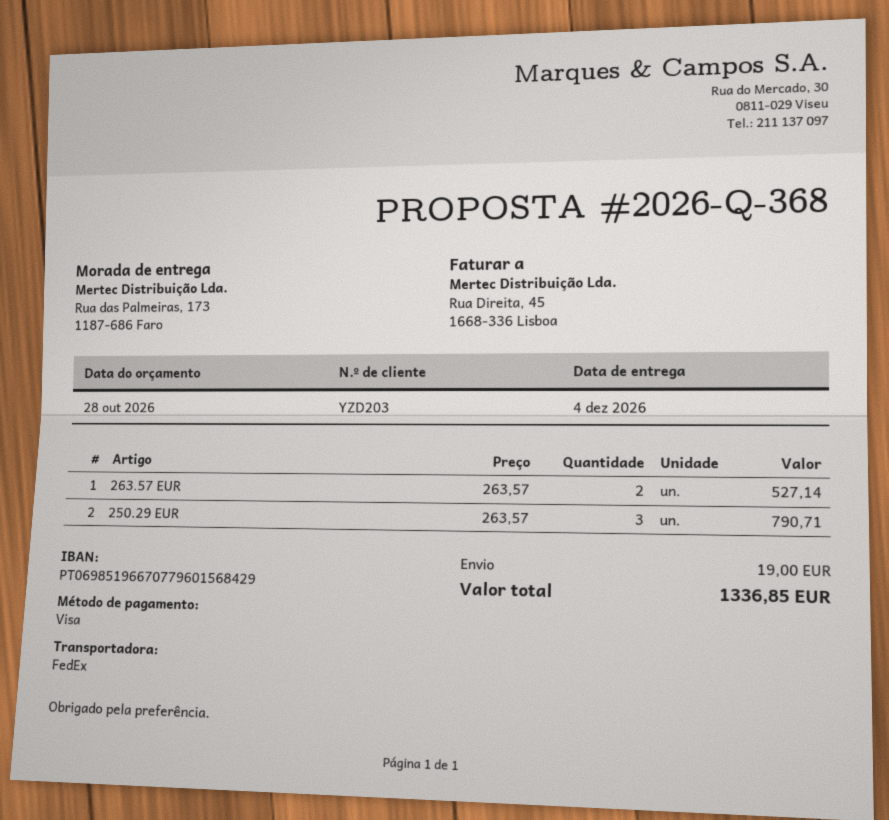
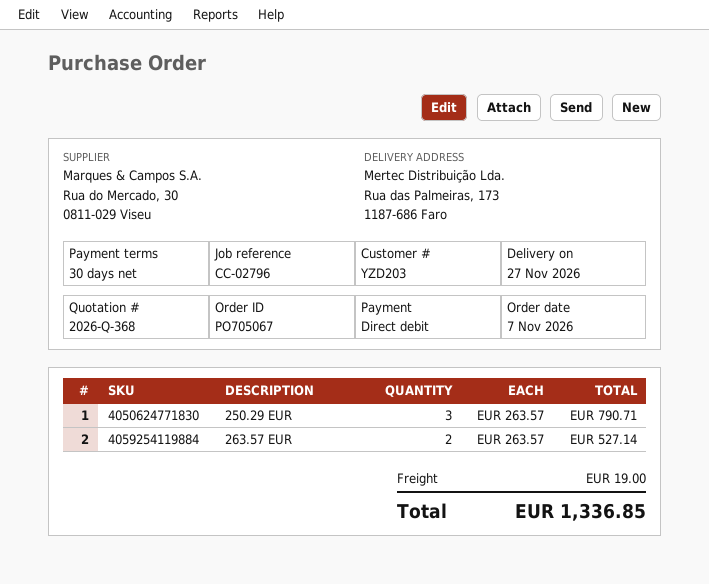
delivery date: 2026-12-04 -> 2026-11-27
payment method: Visa -> direct debit

